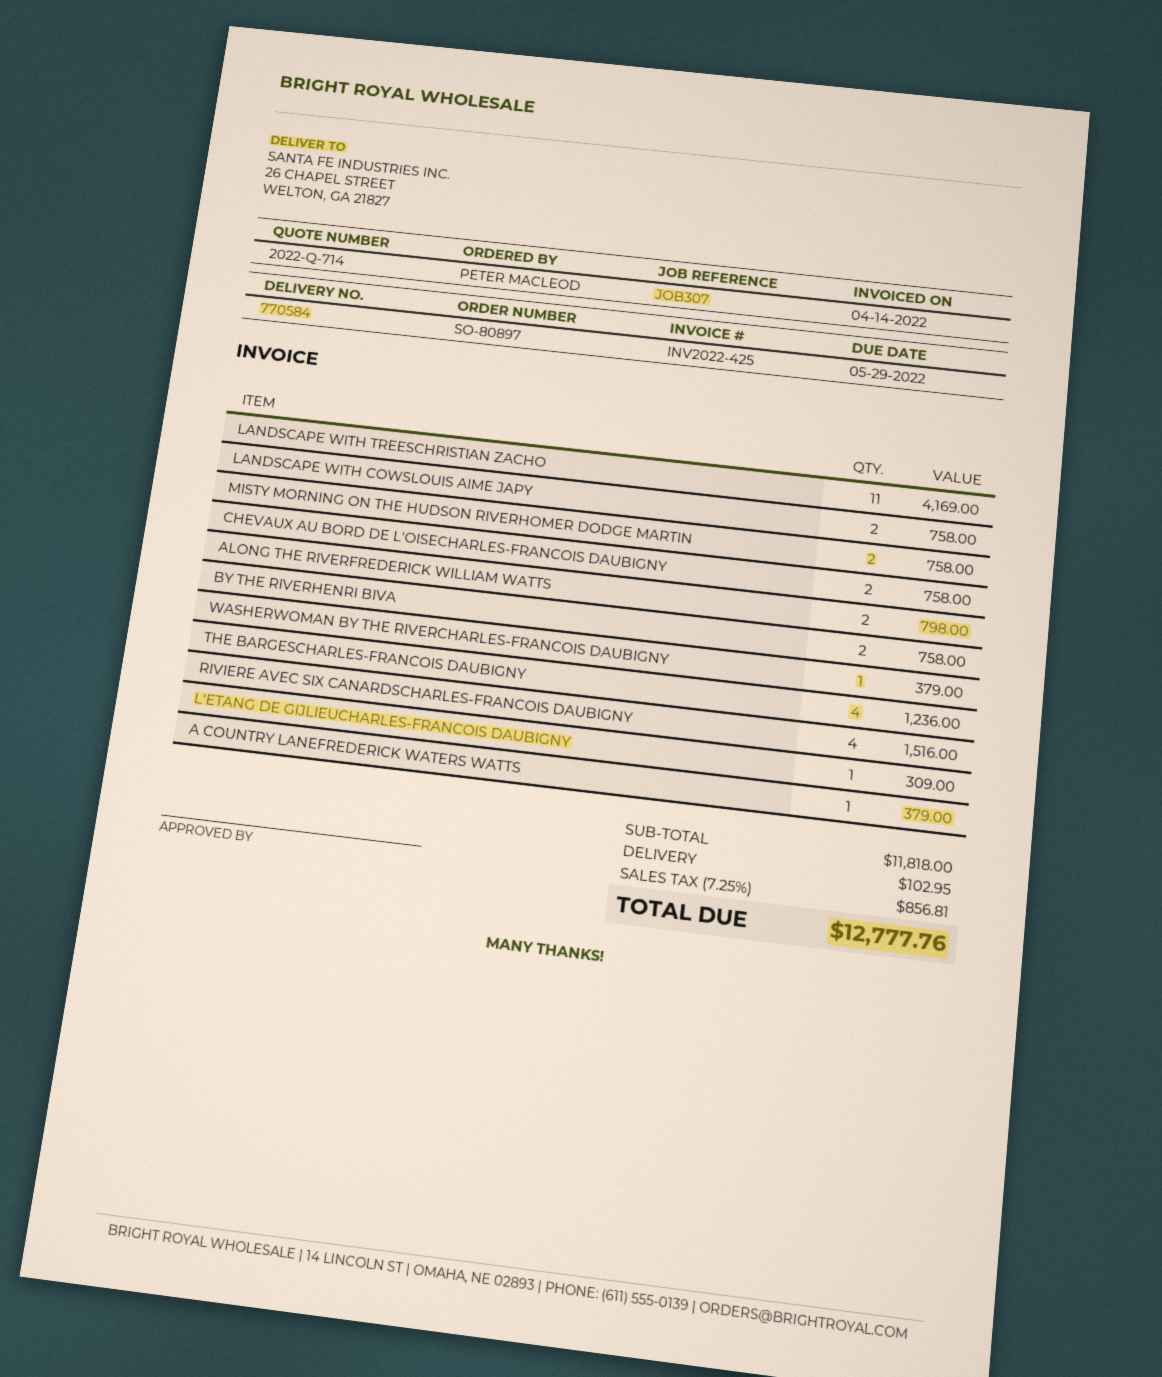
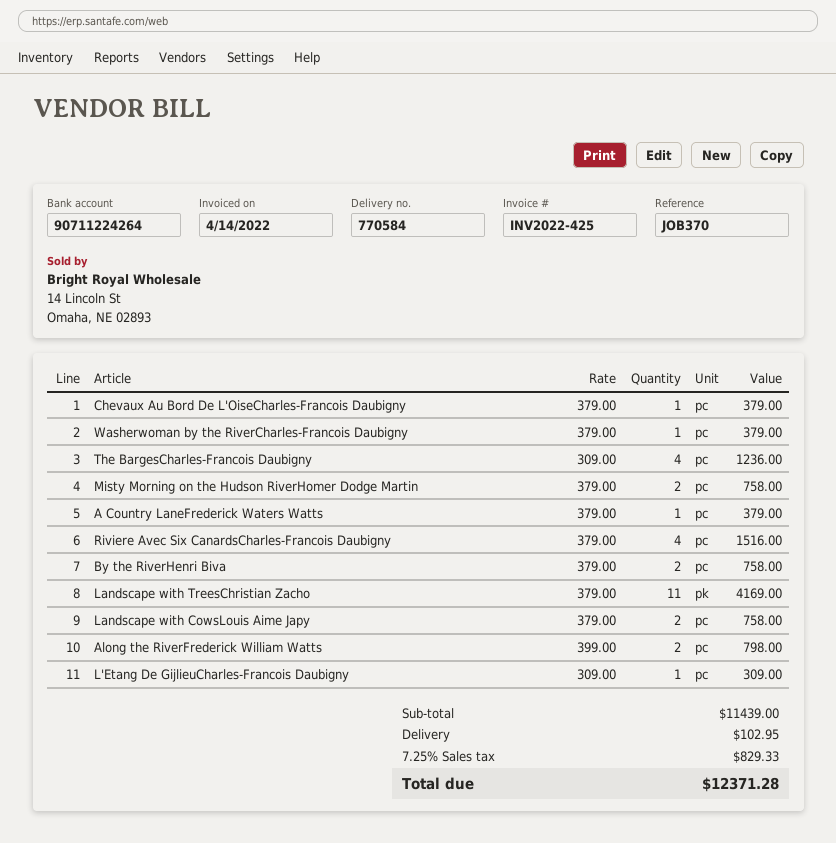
reference: JOB307 -> JOB370
CHEVAUX AU BORD DE L'OISECHARLES-FRANCOIS DAUBIGNY: 2 for 758.00 -> 1 for 379.00
subtotal: 11818.00 -> 11439.00
tax: 7.25% = 856.81 -> 7.25% = 829.33
total: 12777.76 -> 12371.28

